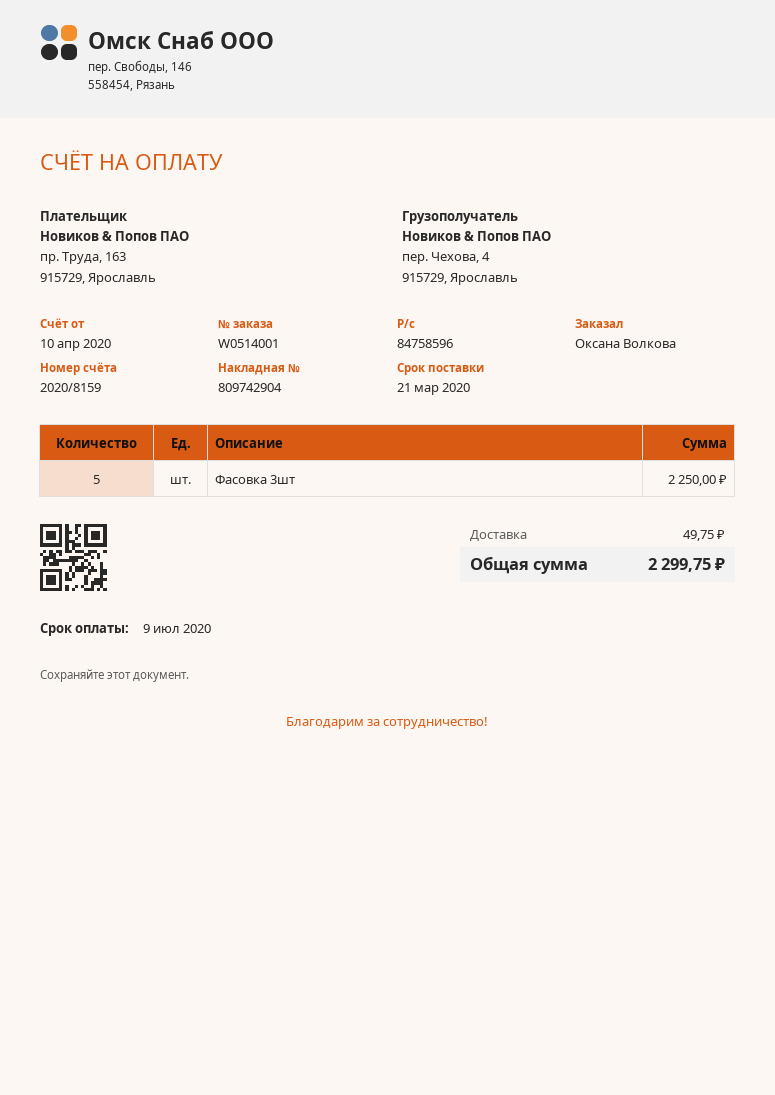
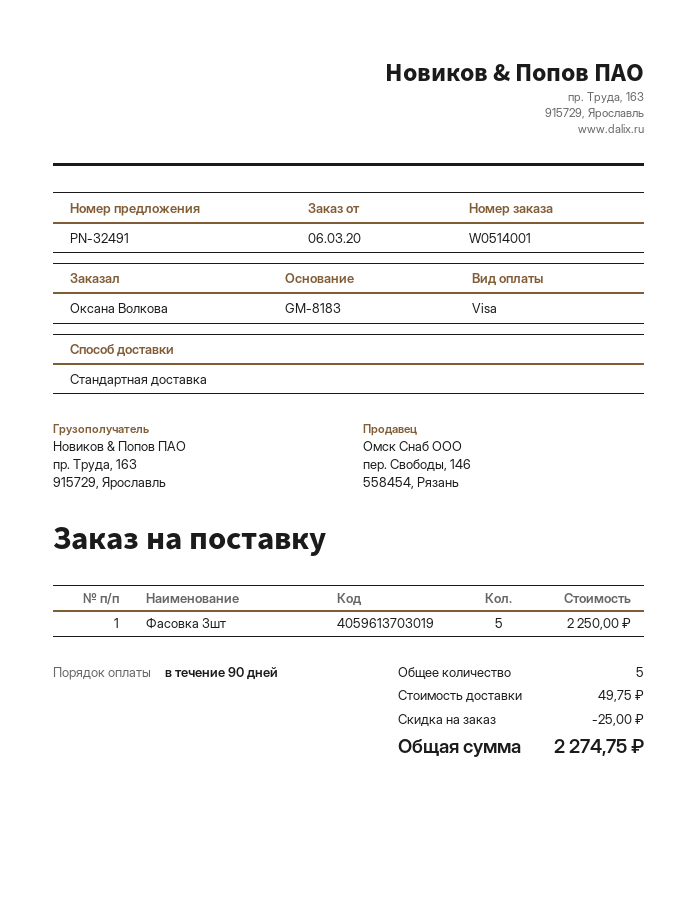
ship to: пер. Чехова, 4, 915729, Ярославль -> пр. Труда, 163, 915729, Ярославль
discount: none -> 25.00
total: 2299.75 -> 2274.75

